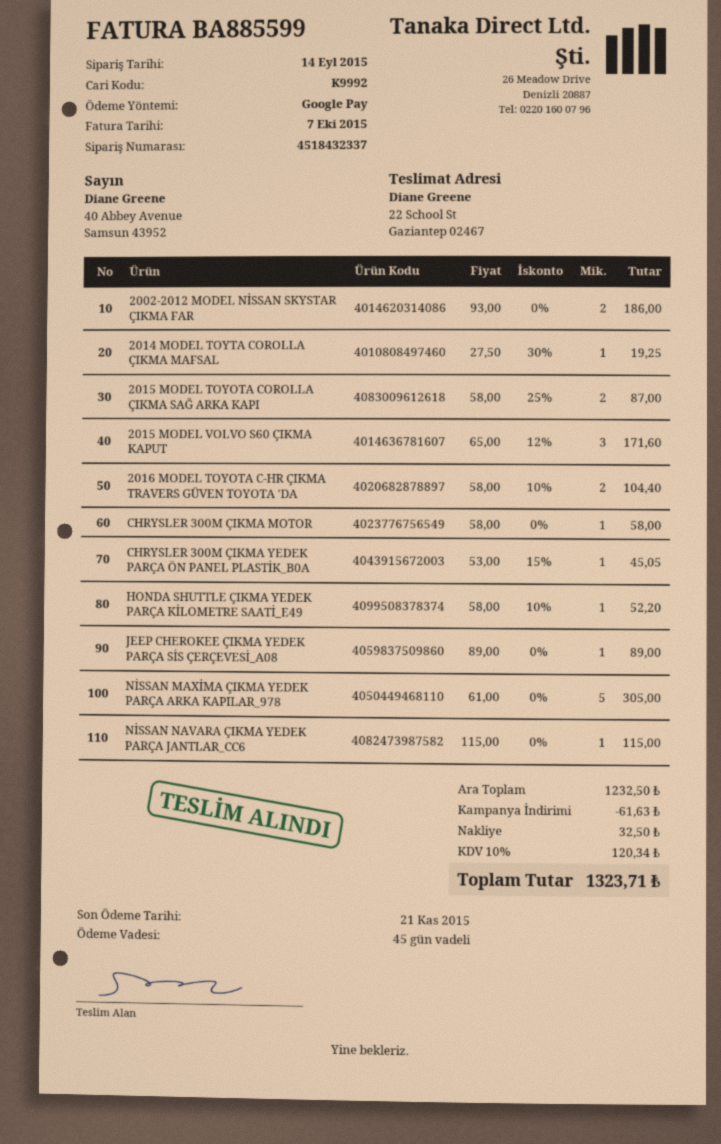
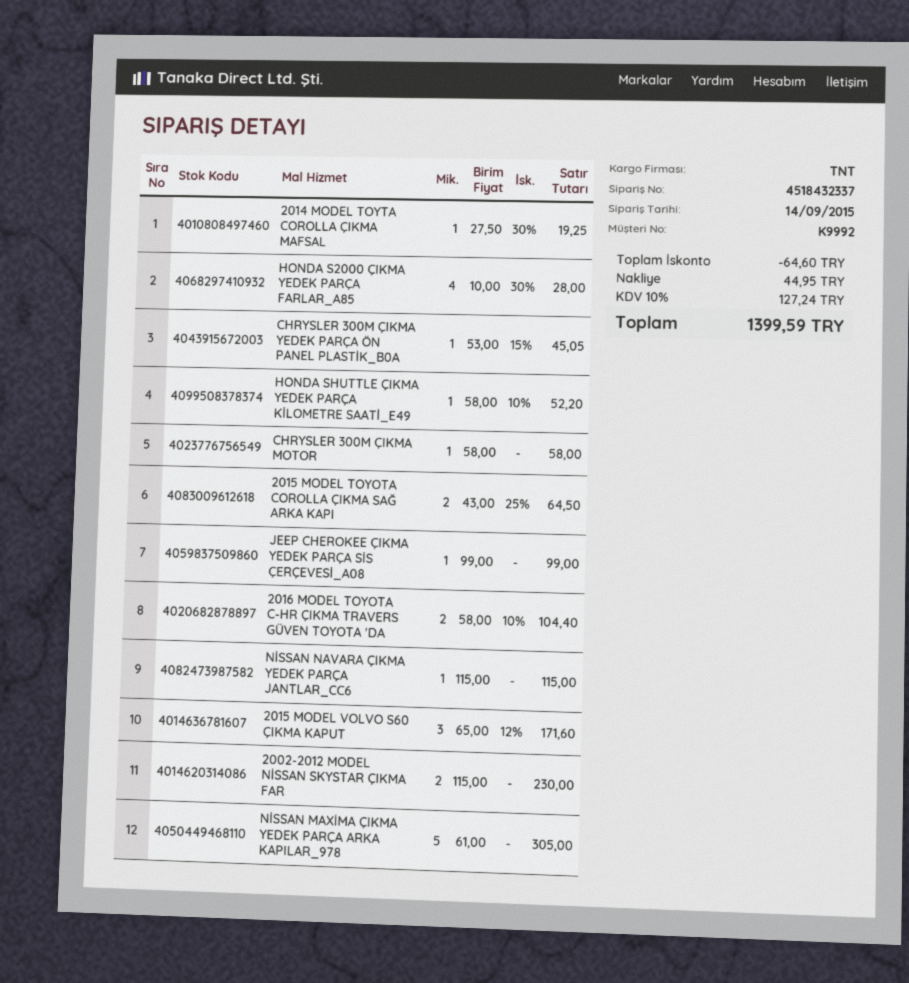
2002-2012 MODEL NİSSAN SKYSTAR ÇIKMA FAR: 2 x 93.00 = 186.00 -> 2 x 115.00 = 230.00
2015 MODEL TOYOTA COROLLA ÇIKMA SAĞ ARKA KAPI: 2 x 58.00 - 25% = 87.00 -> 2 x 43.00 - 25% = 64.50
JEEP CHEROKEE ÇIKMA YEDEK PARÇA SİS ÇERÇEVESİ_A08: 1 x 89.00 = 89.00 -> 1 x 99.00 = 99.00
HONDA S2000 ÇIKMA YEDEK PARÇA FARLAR_A85: none -> 4 x 10.00 - 30% = 28.00
discount: 61.63 -> 64.60
shipping: 32.50 -> 44.95
tax: 10% = 120.34 -> 10% = 127.24
total: 1323.71 -> 1399.59

